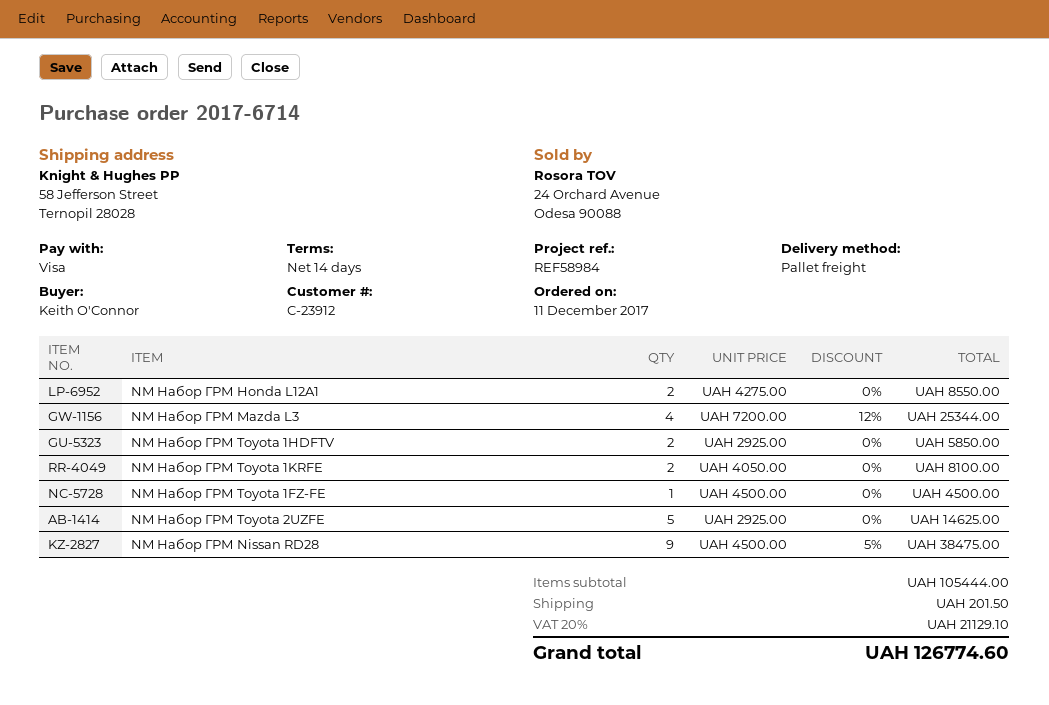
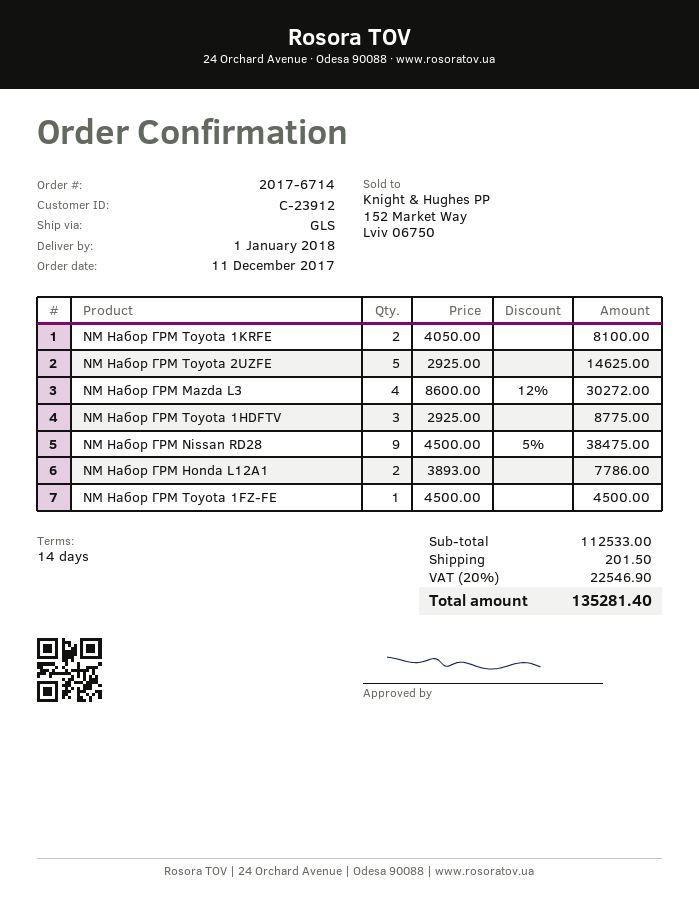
shipping method: pallet freight -> GLS
NM Набор ГРМ Honda L12A1: 2 x 4275.00 = 8550.00 -> 2 x 3893.00 = 7786.00
NM Набор ГРМ Mazda L3: 4 x 7200.00 - 12% = 25344.00 -> 4 x 8600.00 - 12% = 30272.00
NM Набор ГРМ Toyota 1HDFTV: 2 x 2925.00 = 5850.00 -> 3 x 2925.00 = 8775.00
subtotal: 105444.00 -> 112533.00
tax: 20% = 21129.10 -> 20% = 22546.90
total: 126774.60 -> 135281.40

